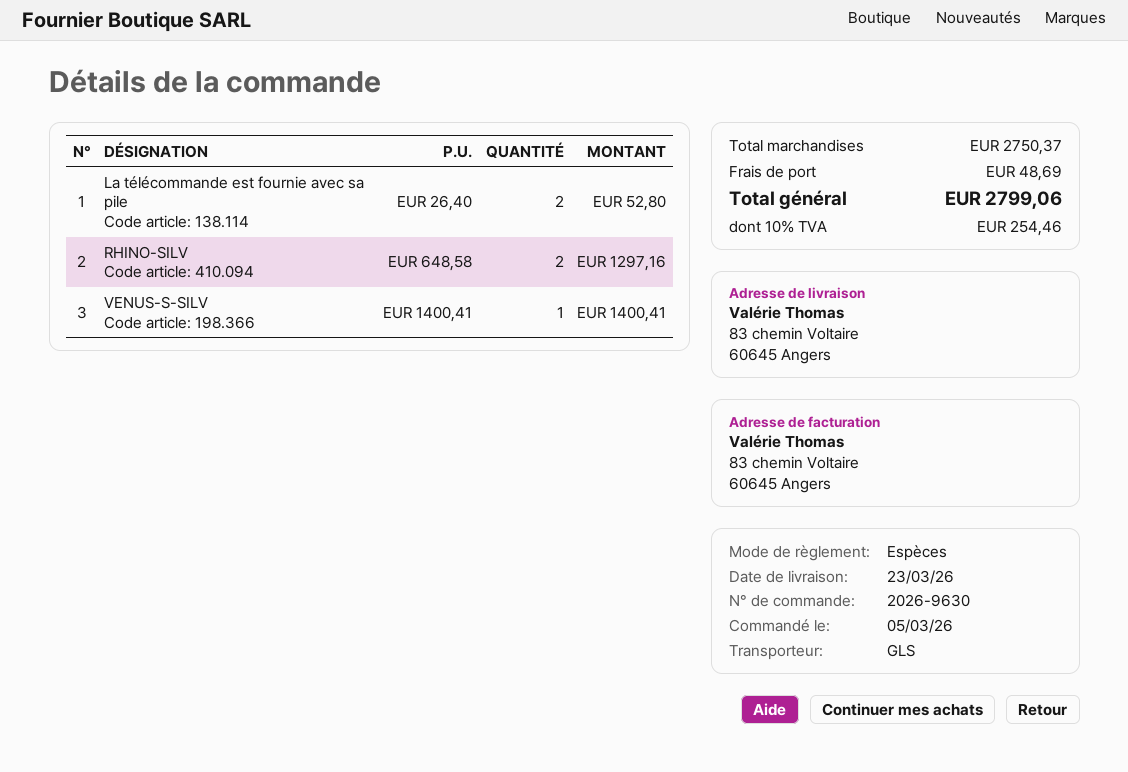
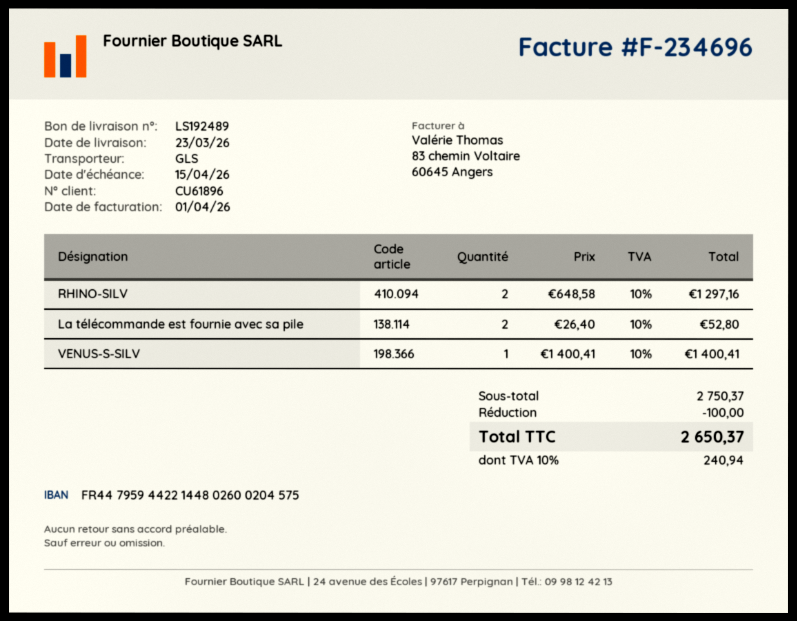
discount: none -> 100.00
shipping: 48.69 -> none
tax: 10% = 254.46 -> 10% = 240.94
total: 2799.06 -> 2650.37

